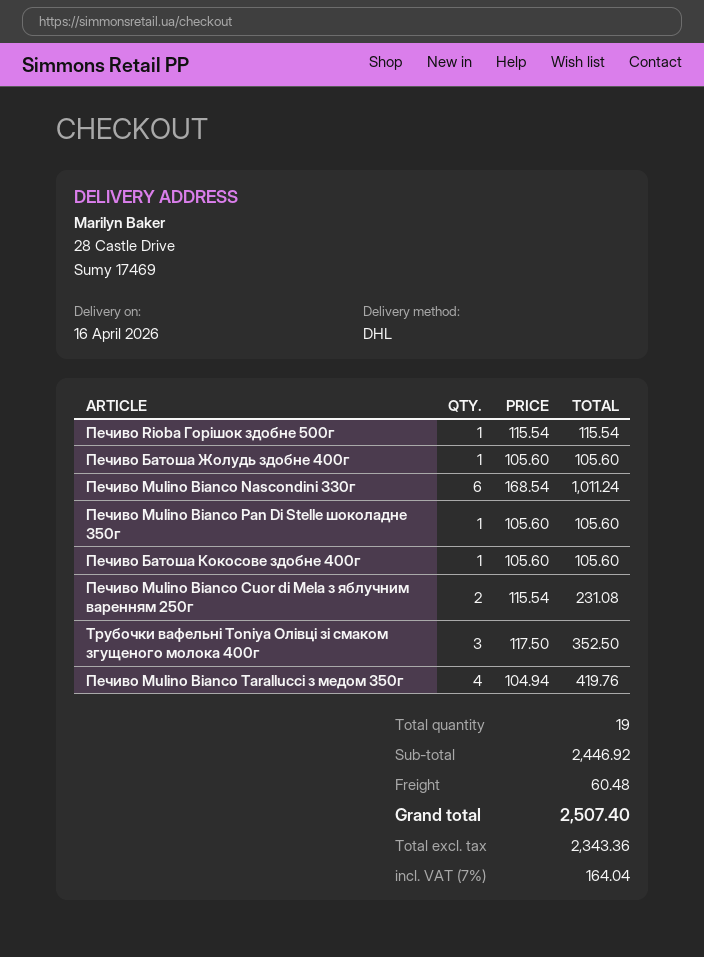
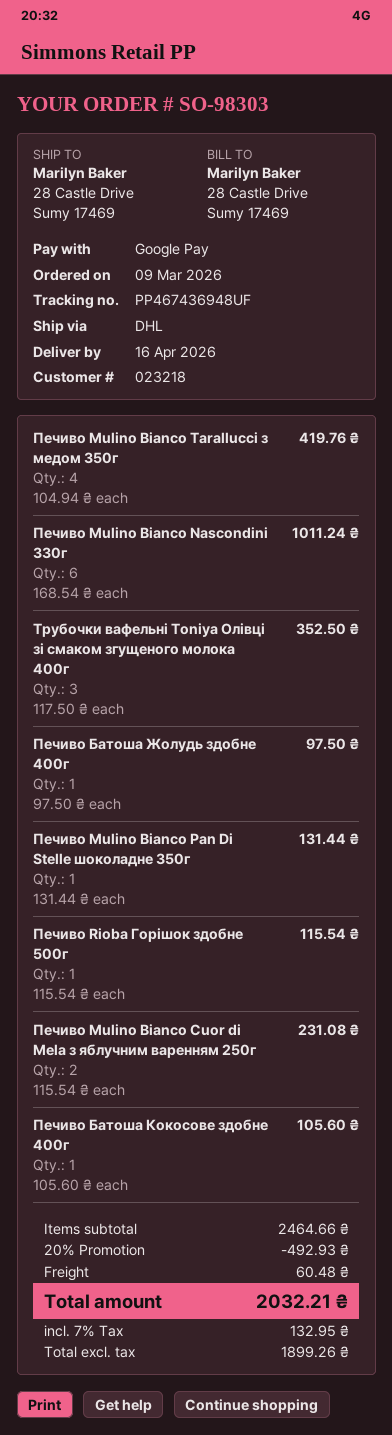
Печиво Батоша Жолудь здобне 400г: 1 x 105.60 = 105.60 -> 1 x 97.50 = 97.50
Печиво Mulino Bianco Pan Di Stelle шоколадне 350г: 1 x 105.60 = 105.60 -> 1 x 131.44 = 131.44
subtotal: 2446.92 -> 2464.66
discount: none -> 20% = 492.93
net: 2343.36 -> 1899.26
tax: 7% = 164.04 -> 7% = 132.95
total: 2507.40 -> 2032.21

